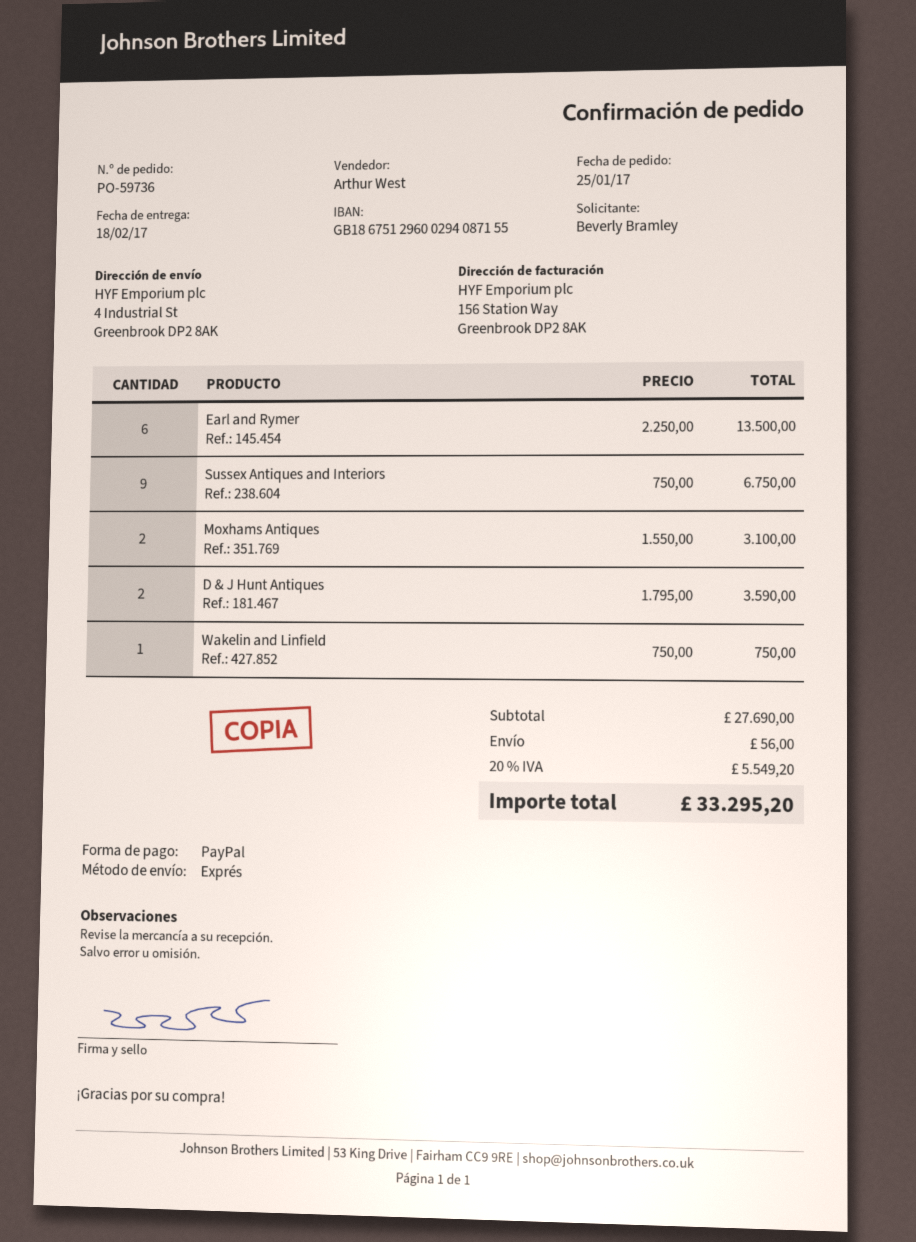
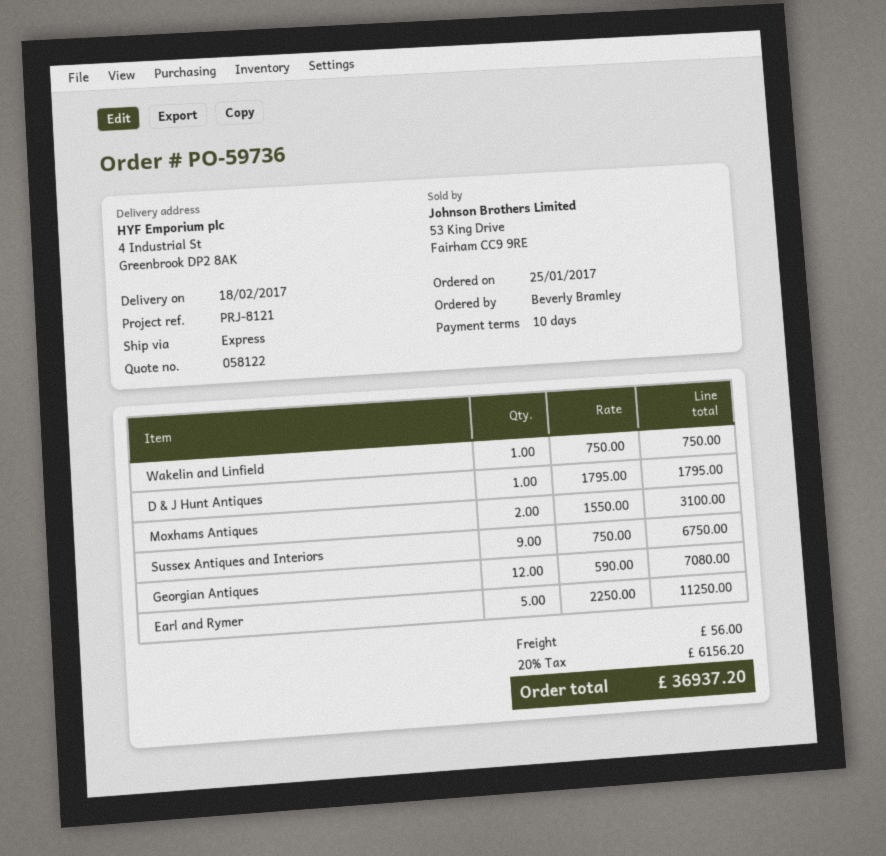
Earl and Rymer: 6 x 2250.00 = 13500.00 -> 5 x 2250.00 = 11250.00
D & J Hunt Antiques: 2 x 1795.00 = 3590.00 -> 1 x 1795.00 = 1795.00
Georgian Antiques: none -> 12 x 590.00 = 7080.00
tax: 20% = 5549.20 -> 20% = 6156.20
total: 33295.20 -> 36937.20

